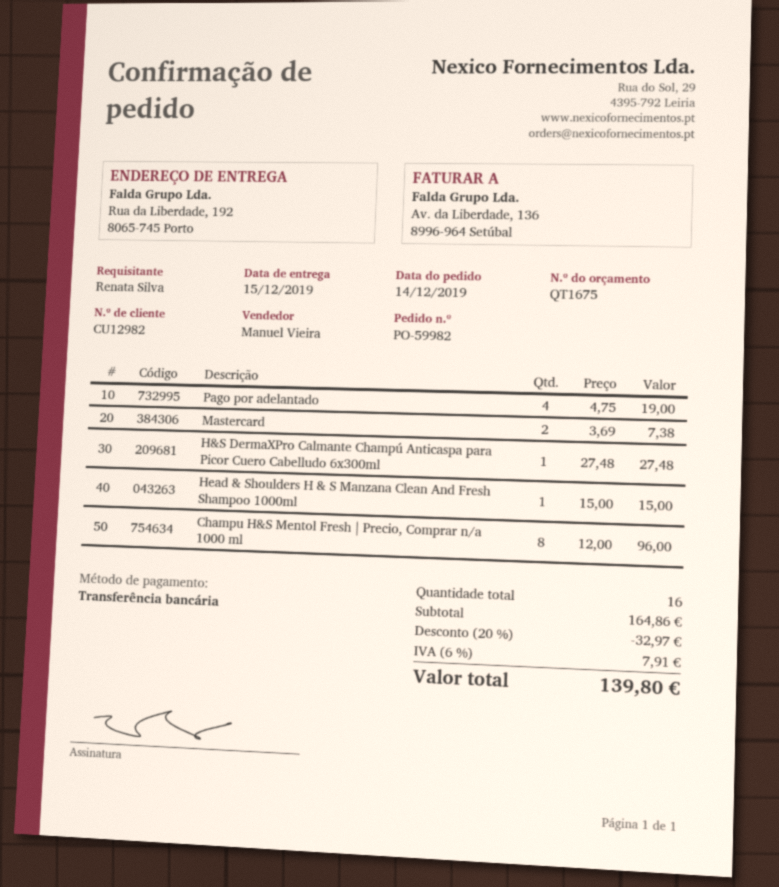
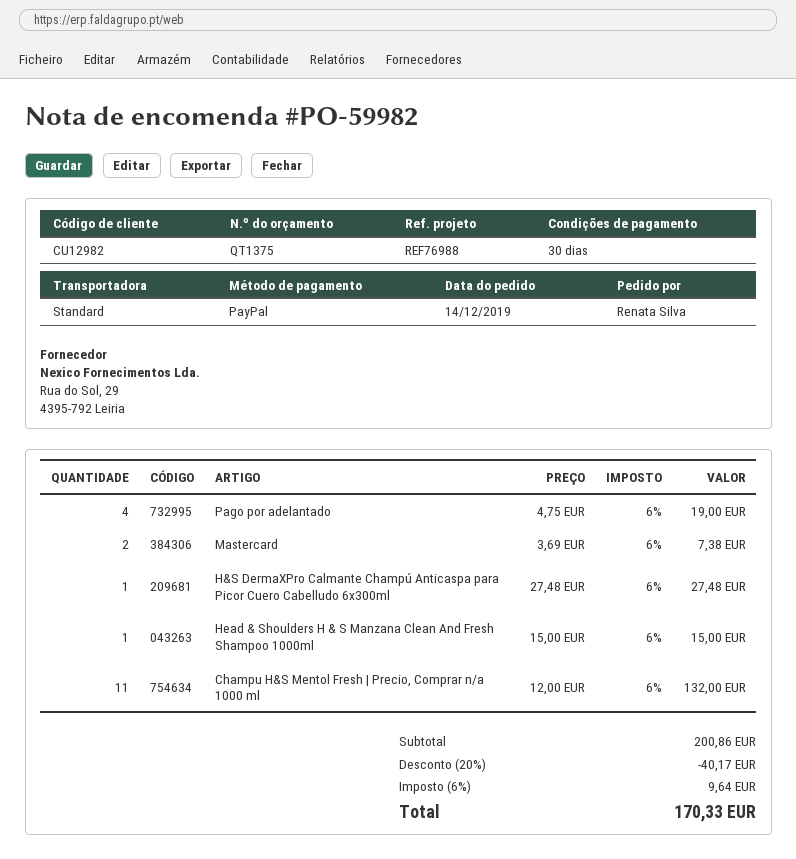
quote number: QT1675 -> QT1375
payment method: bank transfer -> PayPal
Champu H&S Mentol Fresh | Precio, Comprar n/a 1000 ml: 8 x 12.00 = 96.00 -> 11 x 12.00 = 132.00
subtotal: 164.86 -> 200.86
discount: 20% = 32.97 -> 20% = 40.17
tax: 6% = 7.91 -> 6% = 9.64
total: 139.80 -> 170.33

